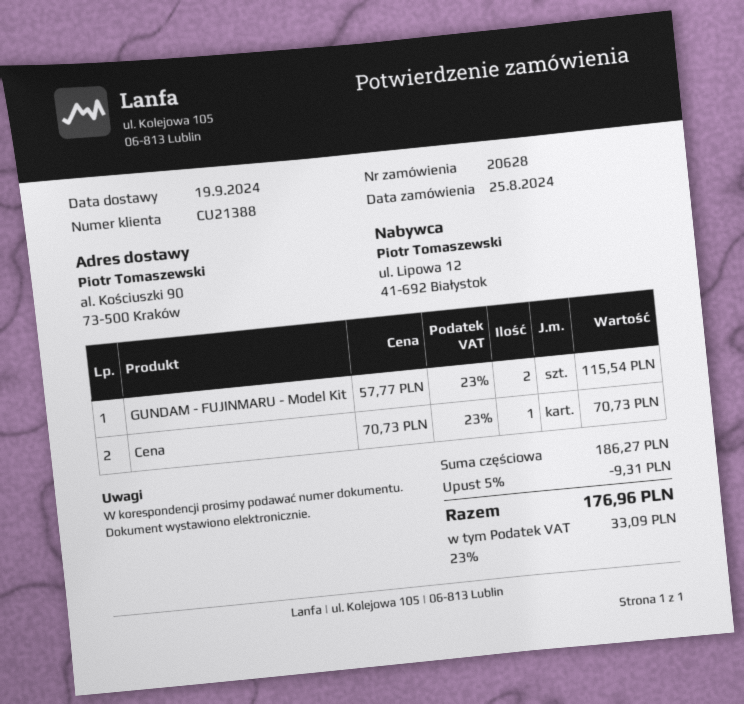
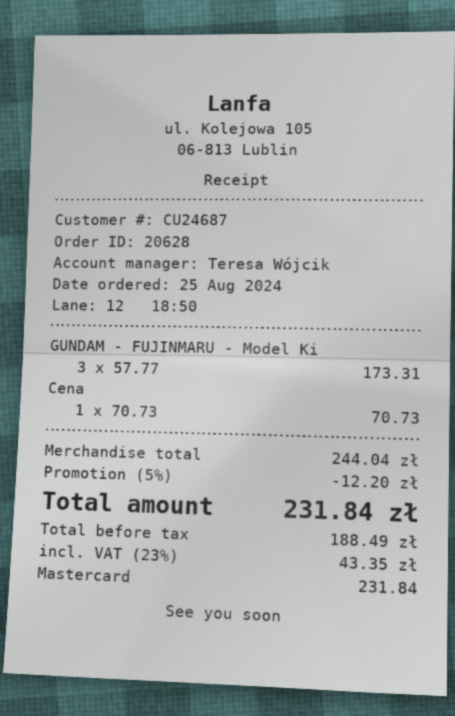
customer number: CU21388 -> CU24687
GUNDAM - FUJINMARU - Model Kit: 2 x 57.77 = 115.54 -> 3 x 57.77 = 173.31
subtotal: 186.27 -> 244.04
discount: 5% = 9.31 -> 5% = 12.20
tax: 23% = 33.09 -> 23% = 43.35
total: 176.96 -> 231.84

